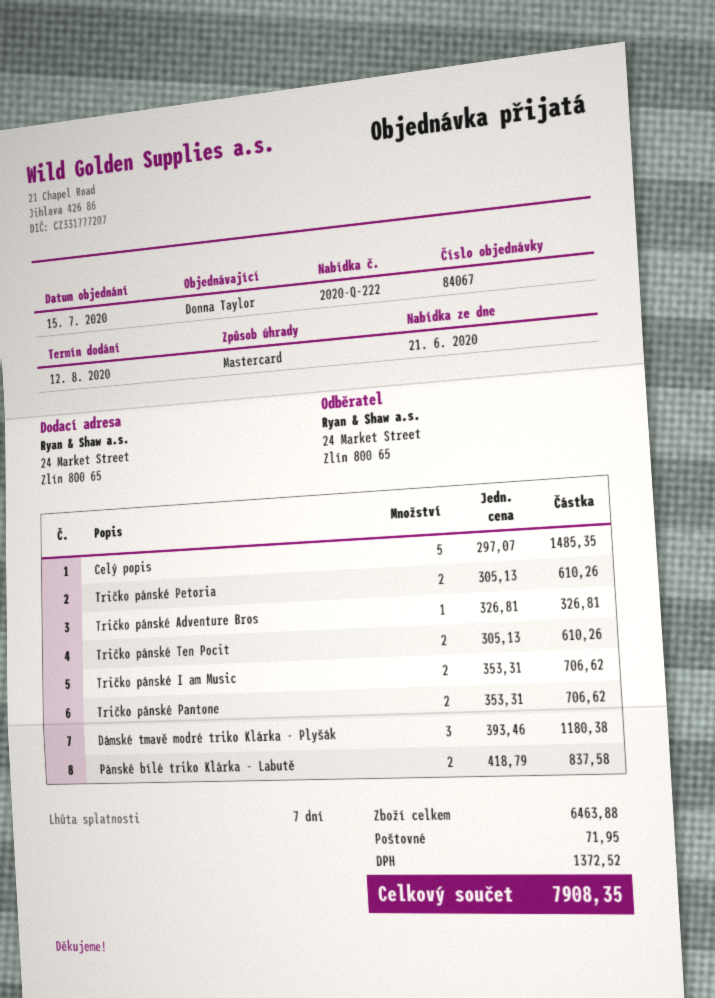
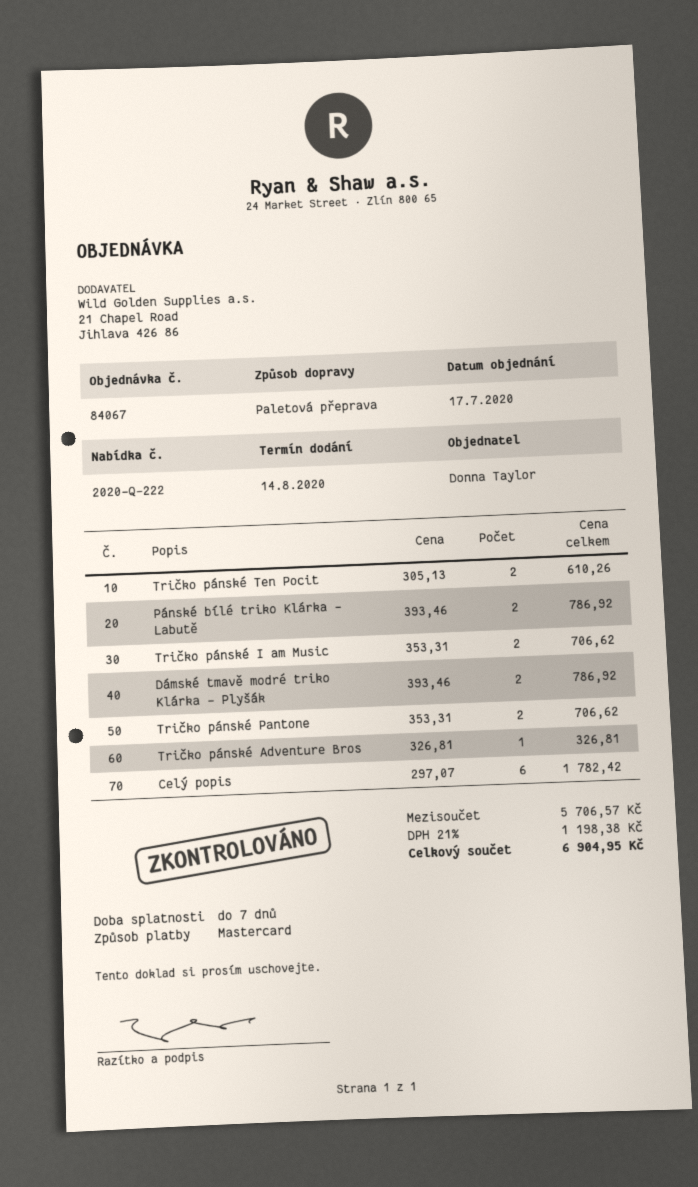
order date: 2020-07-15 -> 2020-07-17
delivery date: 2020-08-12 -> 2020-08-14
Celý popis: 5 x 297.07 = 1485.35 -> 6 x 297.07 = 1782.42
Tričko pánské Petoria: 2 x 305.13 = 610.26 -> none
Dámské tmavě modré triko Klárka - Plyšák: 3 x 393.46 = 1180.38 -> 2 x 393.46 = 786.92
Pánské bílé triko Klárka - Labutě: 2 x 418.79 = 837.58 -> 2 x 393.46 = 786.92
subtotal: 6463.88 -> 5706.57
shipping: 71.95 -> none
tax: 1372.52 -> 1198.38
total: 7908.35 -> 6904.95

